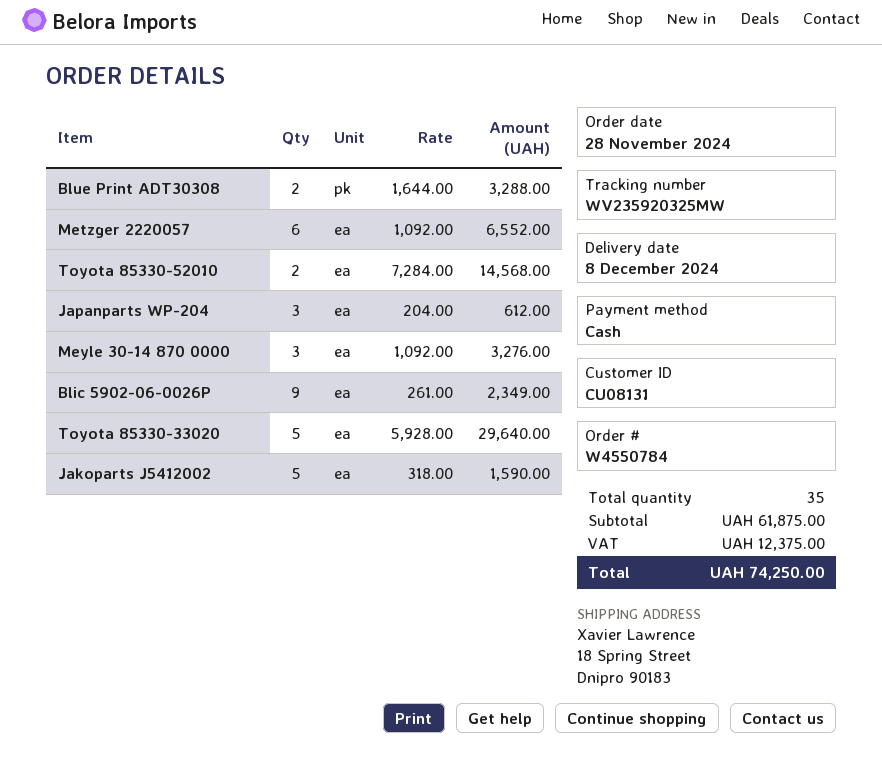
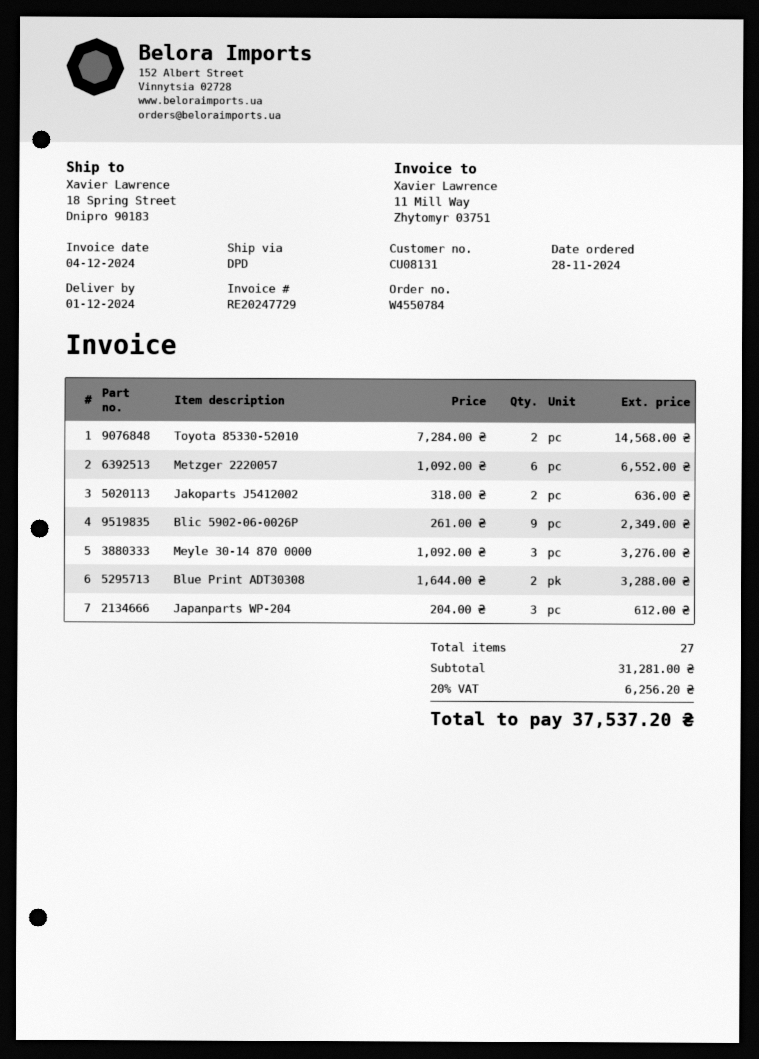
delivery date: 2024-12-08 -> 2024-12-01
Toyota 85330-33020: 5 x 5928.00 = 29640.00 -> none
Jakoparts J5412002: 5 x 318.00 = 1590.00 -> 2 x 318.00 = 636.00
total quantity: 35 -> 27
subtotal: 61875.00 -> 31281.00
tax: 12375.00 -> 6256.20
total: 74250.00 -> 37537.20

